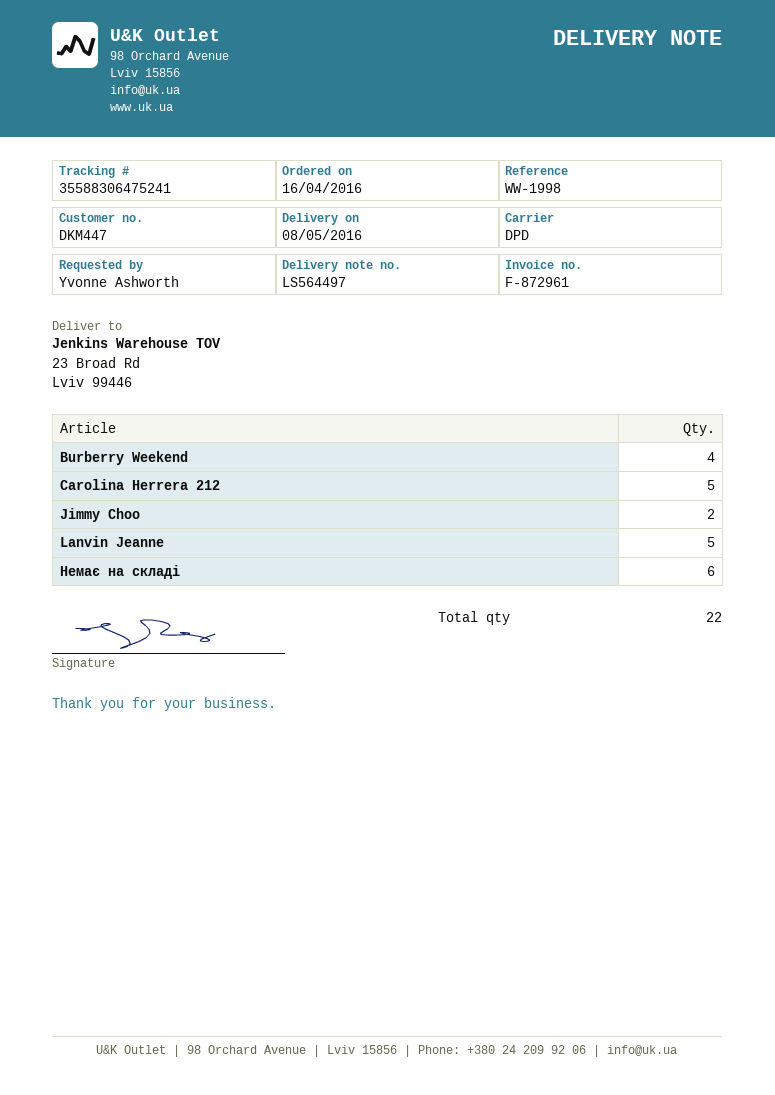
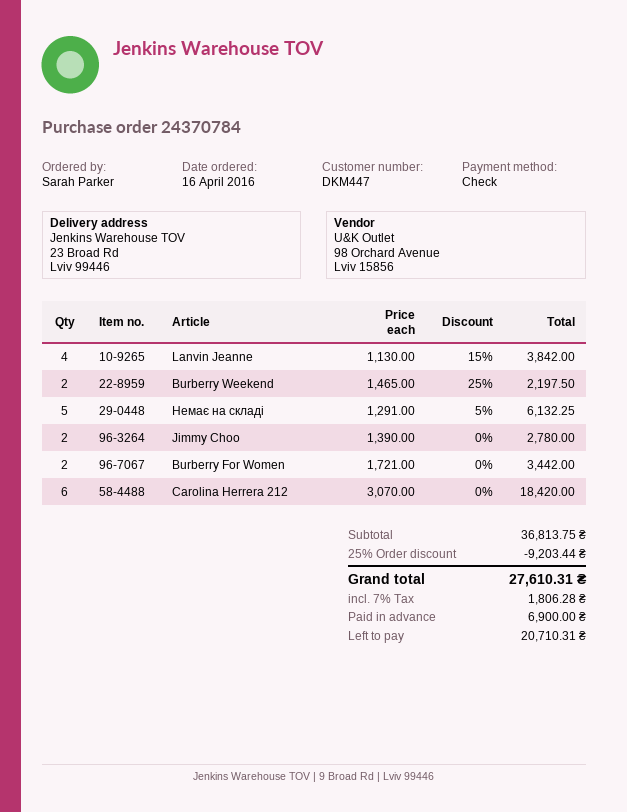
ordered by: Yvonne Ashworth -> Sarah Parker
Burberry Weekend: 4 -> 2
Carolina Herrera 212: 5 -> 6
Lanvin Jeanne: 5 -> 4
Немає на складі: 6 -> 5
Burberry For Women: none -> 2

